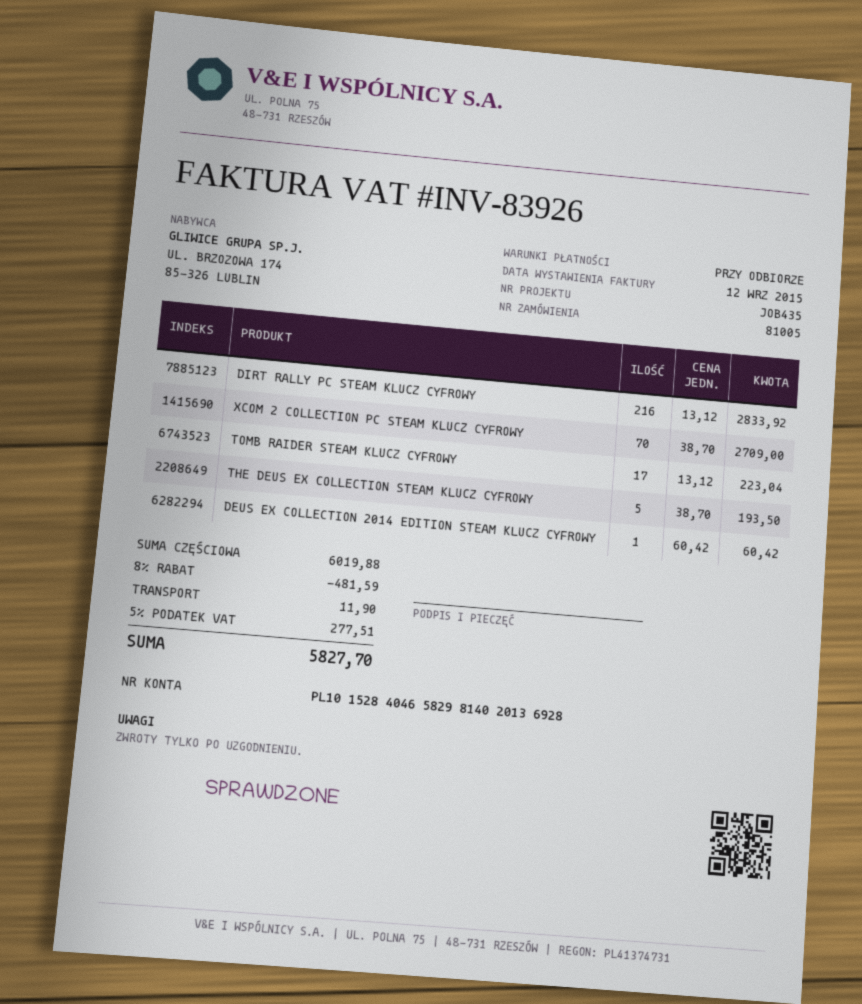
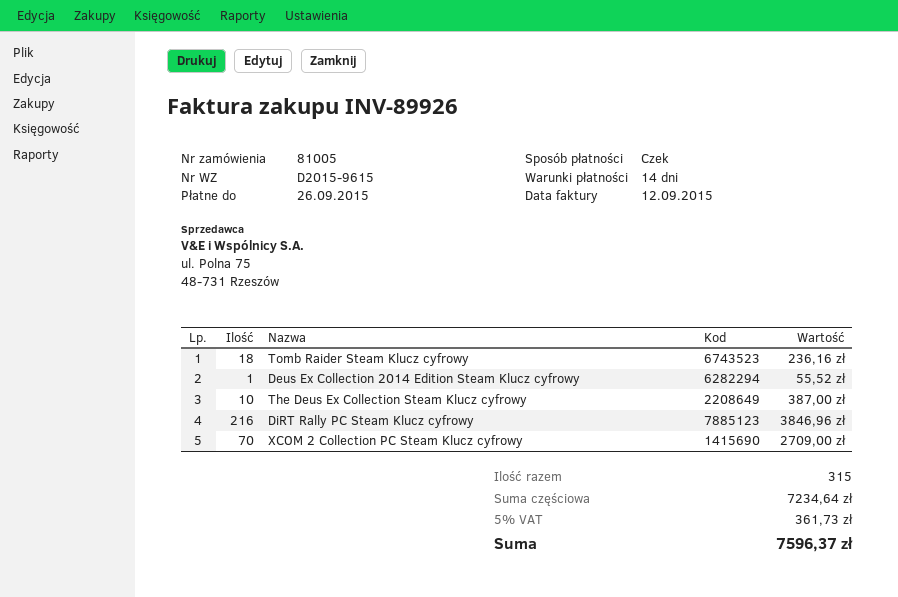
invoice number: INV-83926 -> INV-89926
payment terms: on receipt -> 14 days
DIRT RALLY PC STEAM KLUCZ CYFROWY: 216 for 2833.92 -> 216 for 3846.96
TOMB RAIDER STEAM KLUCZ CYFROWY: 17 for 223.04 -> 18 for 236.16
THE DEUS EX COLLECTION STEAM KLUCZ CYFROWY: 5 for 193.50 -> 10 for 387.00
DEUS EX COLLECTION 2014 EDITION STEAM KLUCZ CYFROWY: 1 for 60.42 -> 1 for 55.52
subtotal: 6019.88 -> 7234.64
discount: 8% = 481.59 -> none
shipping: 11.90 -> none
tax: 5% = 277.51 -> 5% = 361.73
total: 5827.70 -> 7596.37

